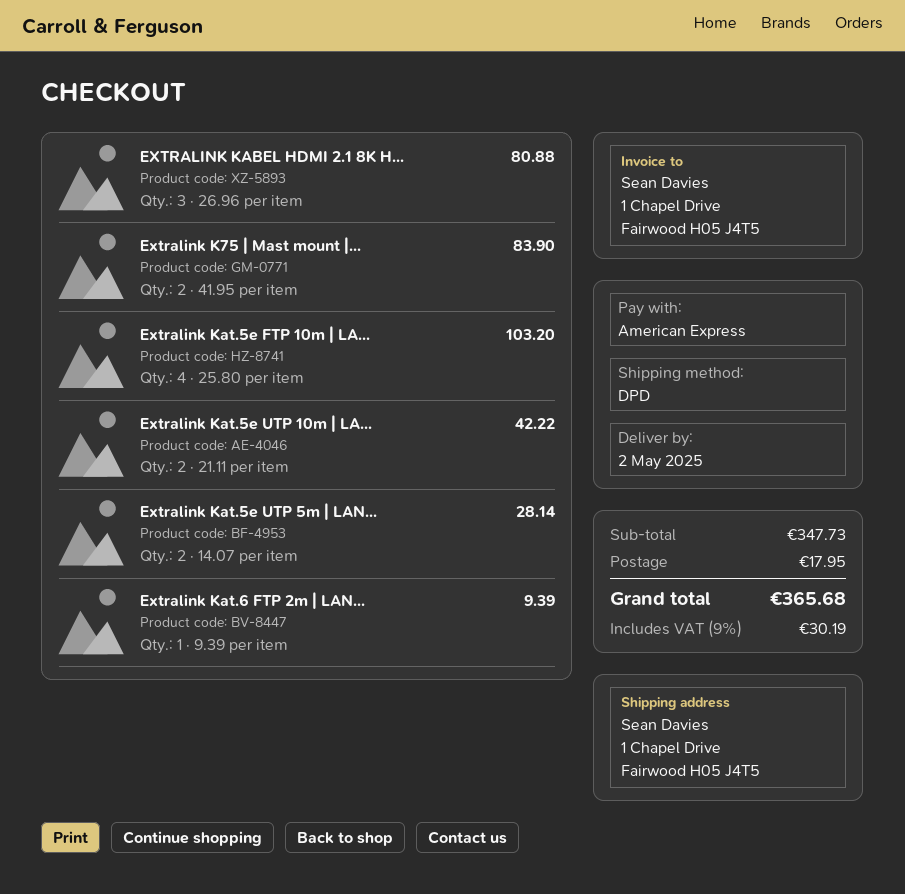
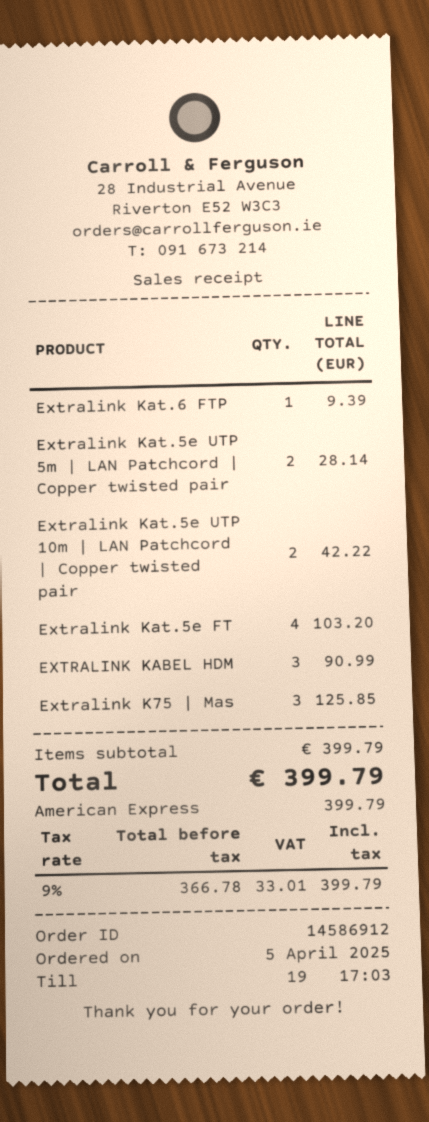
EXTRALINK KABEL HDMI 2.1 8K H...: 3 for 80.88 -> 3 for 90.99
Extralink K75 | Mast mount |...: 2 for 83.90 -> 3 for 125.85
subtotal: 347.73 -> 399.79
shipping: 17.95 -> none
tax: 9% = 30.19 -> 9% = 33.01
total: 365.68 -> 399.79

